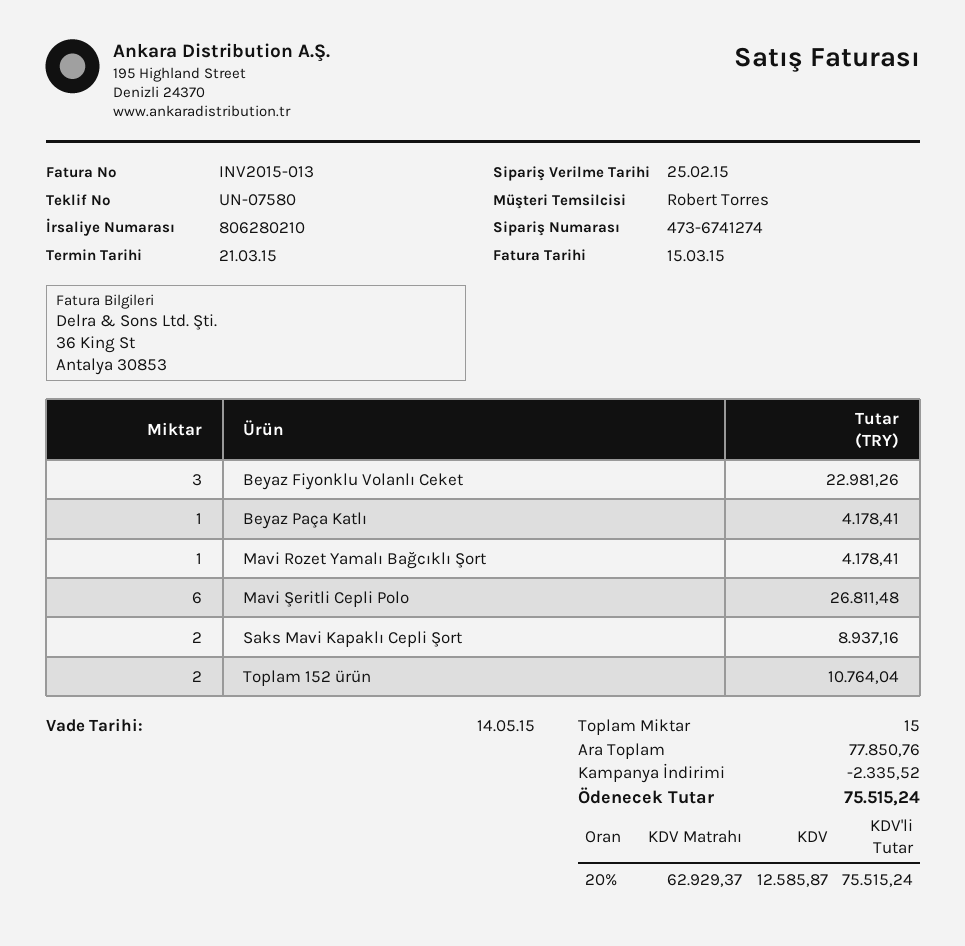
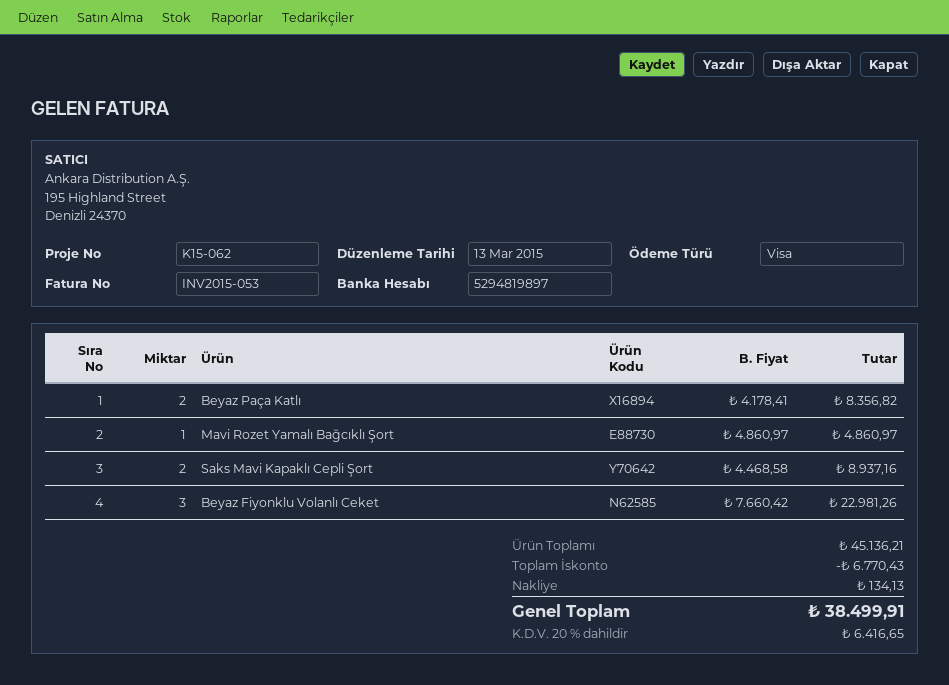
invoice number: INV2015-013 -> INV2015-053
invoice date: 2015-03-15 -> 2015-03-13
Beyaz Paça Katlı: 1 for 4178.41 -> 2 for 8356.82
Mavi Rozet Yamalı Bağcıklı Şort: 1 for 4178.41 -> 1 for 4860.97
Mavi Şeritli Cepli Polo: 6 for 26811.48 -> none
Toplam 152 ürün: 2 for 10764.04 -> none
subtotal: 77850.76 -> 45136.21
discount: 2335.52 -> 6770.43
shipping: none -> 134.13
tax: 20% = 12585.87 -> 20% = 6416.65
total: 75515.24 -> 38499.91

